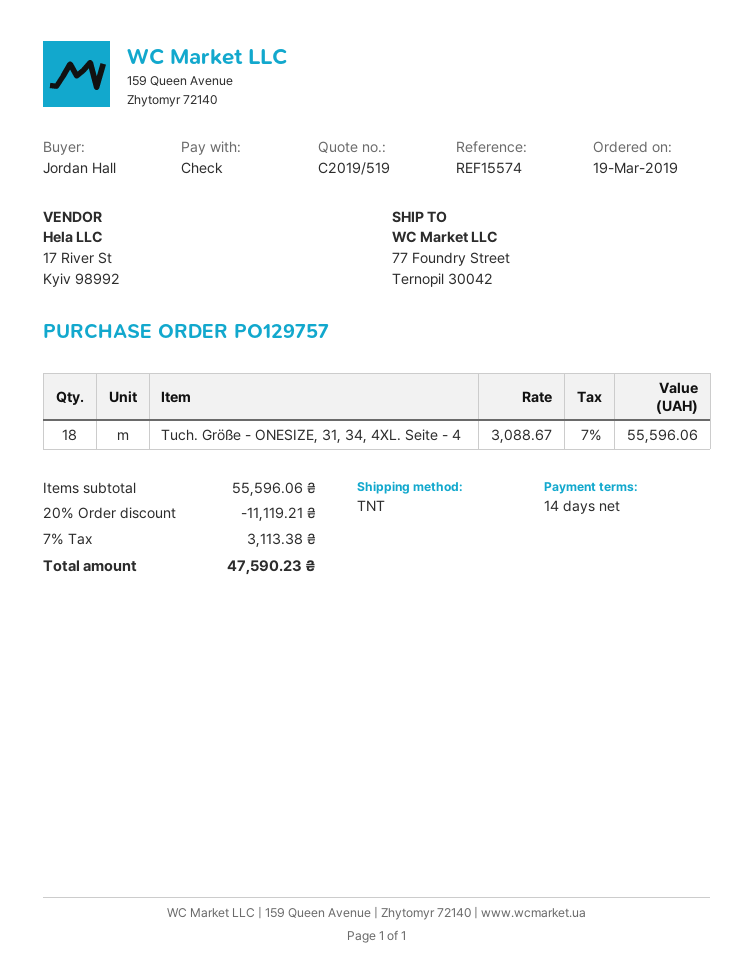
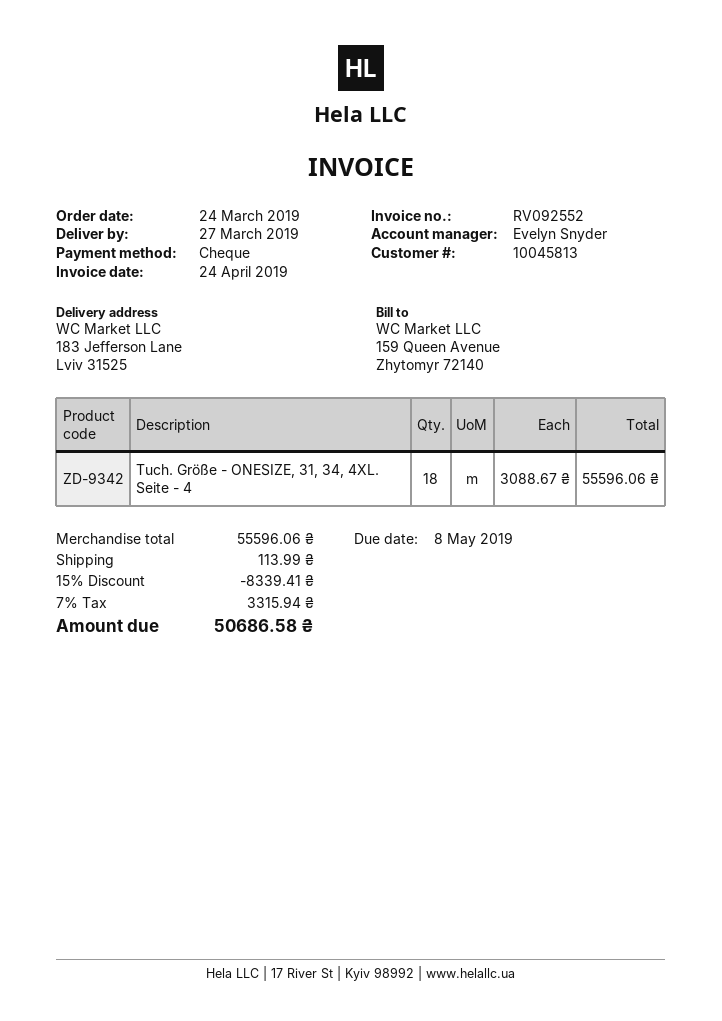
order date: 2019-03-19 -> 2019-03-24
ship to: 77 Foundry Street, Ternopil 30042 -> 183 Jefferson Lane, Lviv 31525
discount: 20% = 11119.21 -> 15% = 8339.41
shipping: none -> 113.99
tax: 7% = 3113.38 -> 7% = 3315.94
total: 47590.23 -> 50686.58

